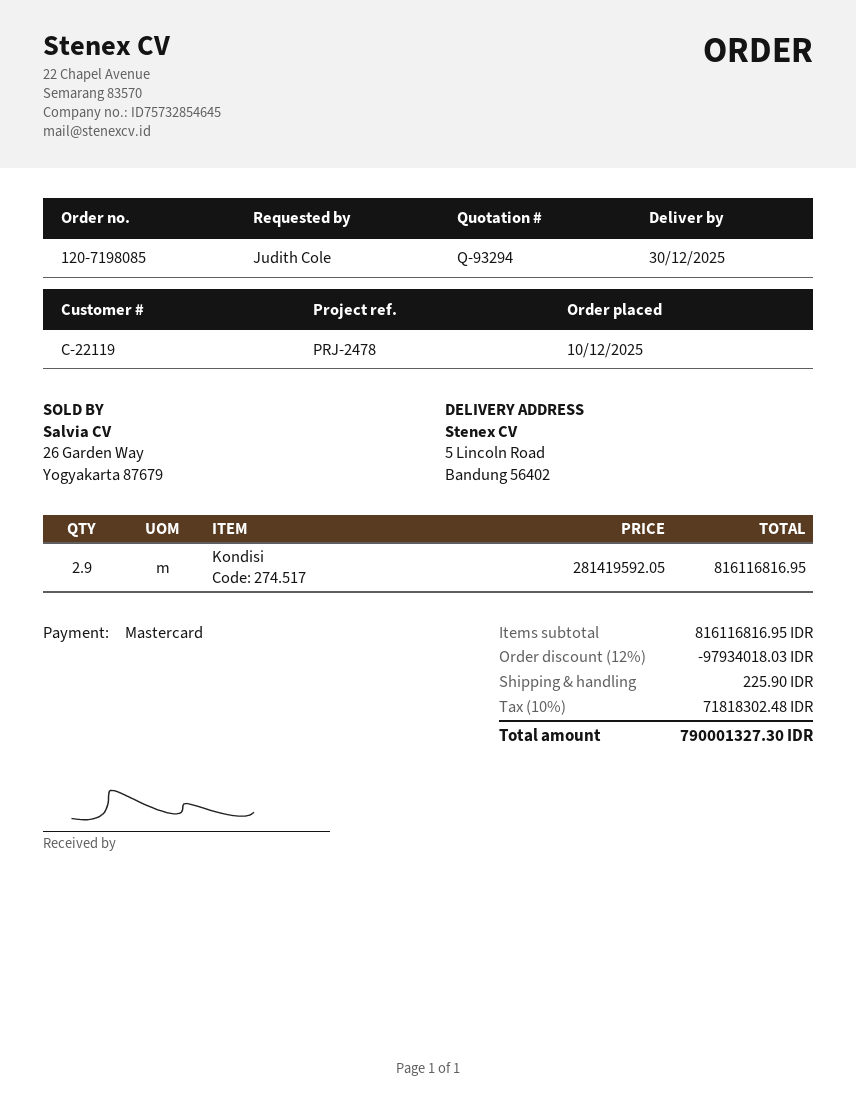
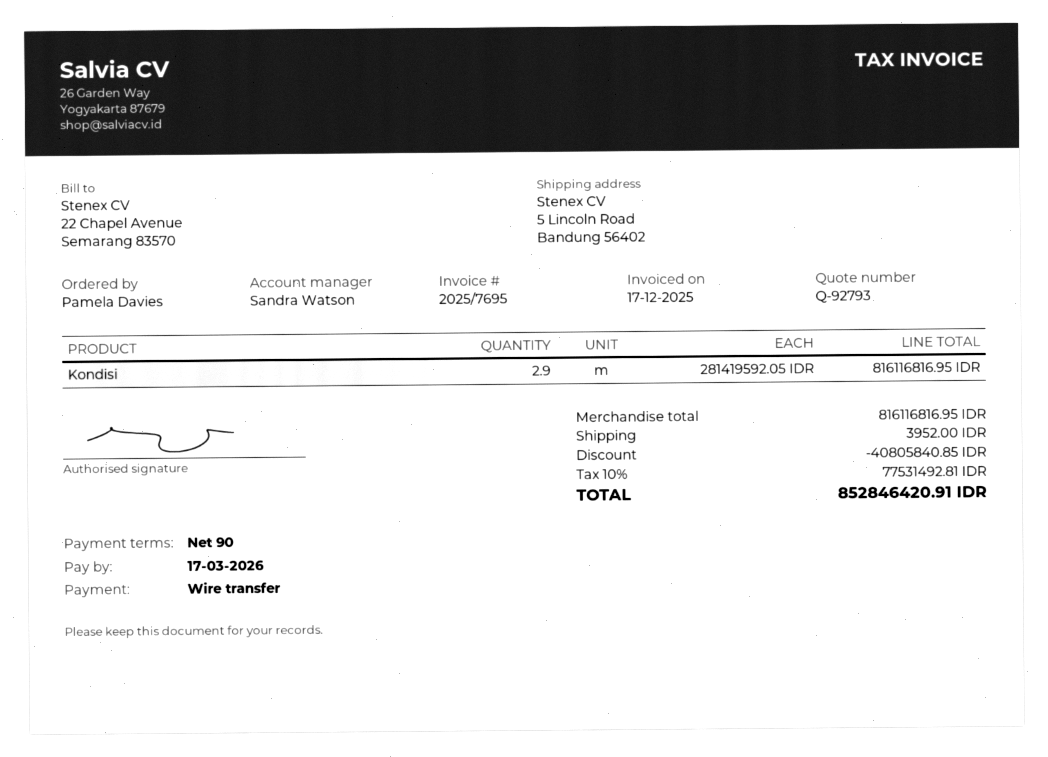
quote number: Q-93294 -> Q-92793
ordered by: Judith Cole -> Pamela Davies
payment method: Mastercard -> bank transfer
discount: 97934018.03 -> 40805840.85
shipping: 225.90 -> 3952.00
tax: 10% = 71818302.48 -> 10% = 77531492.81
total: 790001327.30 -> 852846420.91

